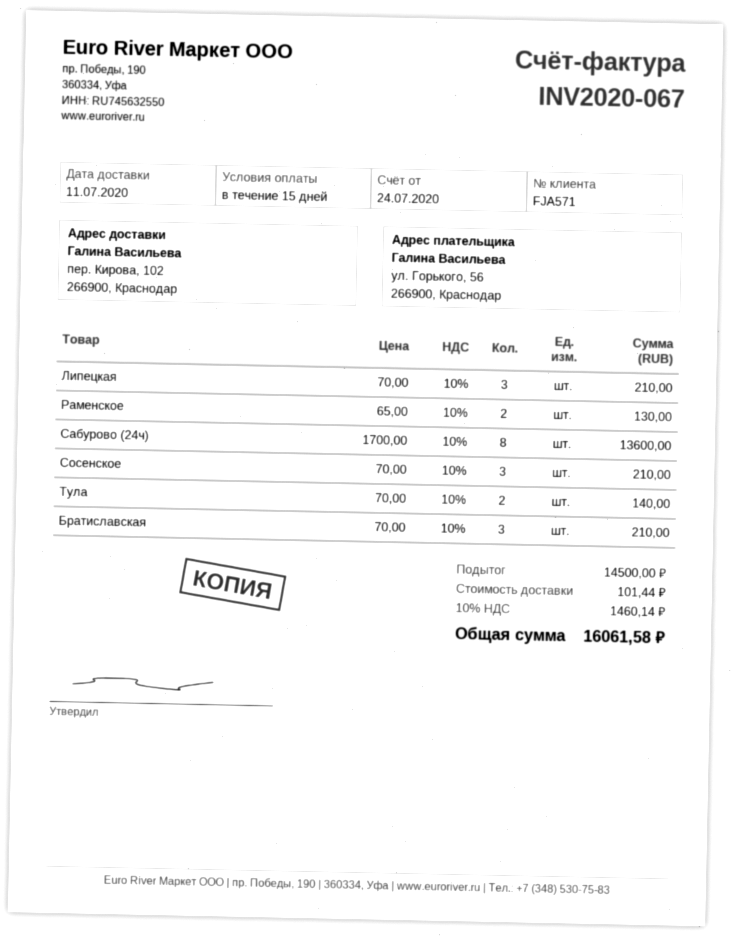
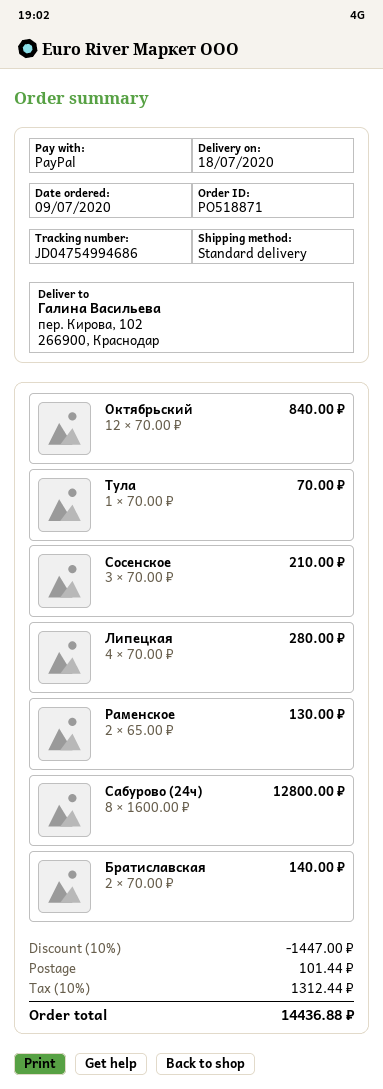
delivery date: 2020-07-11 -> 2020-07-18
Липецкая: 3 x 70.00 = 210.00 -> 4 x 70.00 = 280.00
Сабурово (24ч): 8 x 1700.00 = 13600.00 -> 8 x 1600.00 = 12800.00
Тула: 2 x 70.00 = 140.00 -> 1 x 70.00 = 70.00
Братиславская: 3 x 70.00 = 210.00 -> 2 x 70.00 = 140.00
Октябрьский: none -> 12 x 70.00 = 840.00
discount: none -> 10% = 1447.00
tax: 10% = 1460.14 -> 10% = 1312.44
total: 16061.58 -> 14436.88

